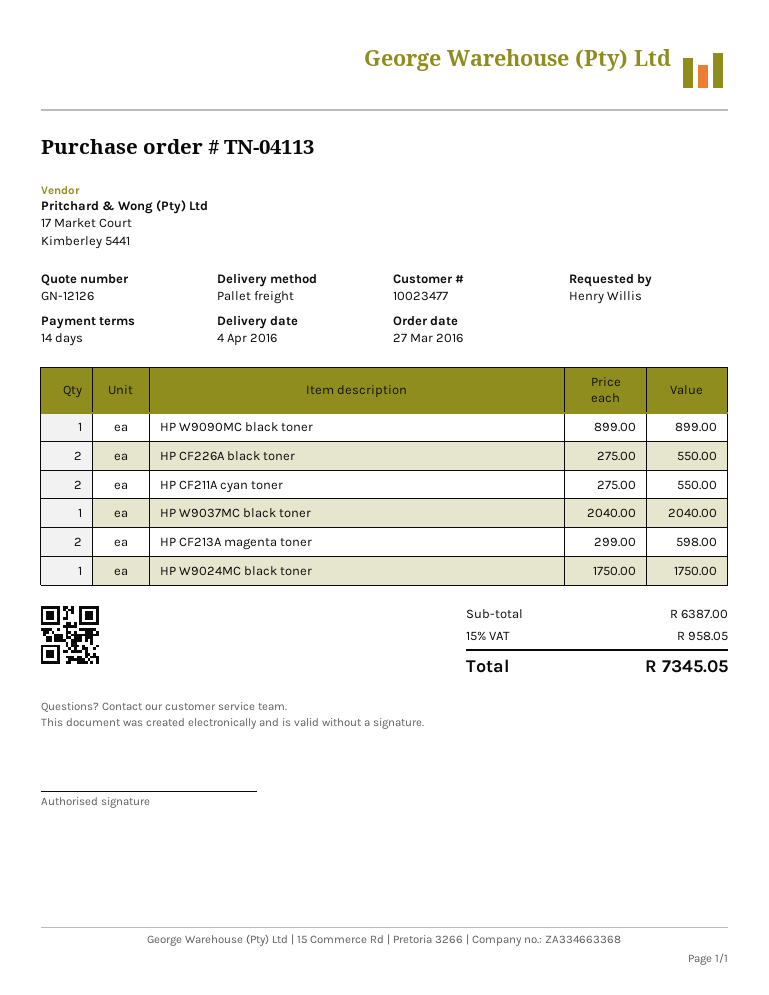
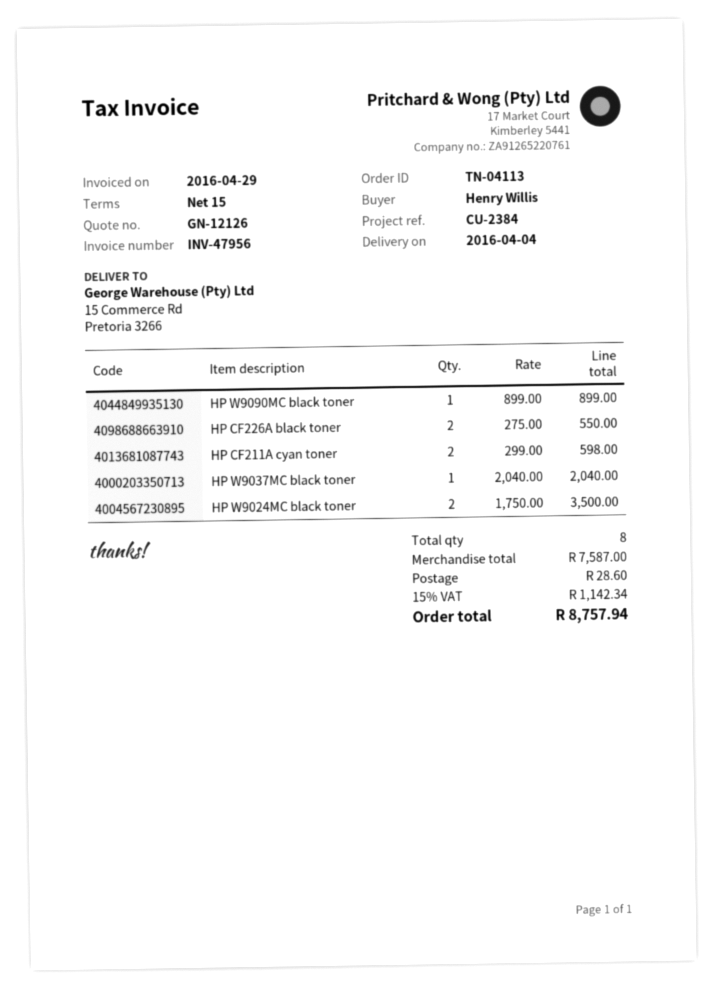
payment terms: 14 days -> 15 days
HP CF211A cyan toner: 2 x 275.00 = 550.00 -> 2 x 299.00 = 598.00
HP CF213A magenta toner: 2 x 299.00 = 598.00 -> none
HP W9024MC black toner: 1 x 1750.00 = 1750.00 -> 2 x 1750.00 = 3500.00
subtotal: 6387.00 -> 7587.00
shipping: none -> 28.60
tax: 15% = 958.05 -> 15% = 1142.34
total: 7345.05 -> 8757.94

